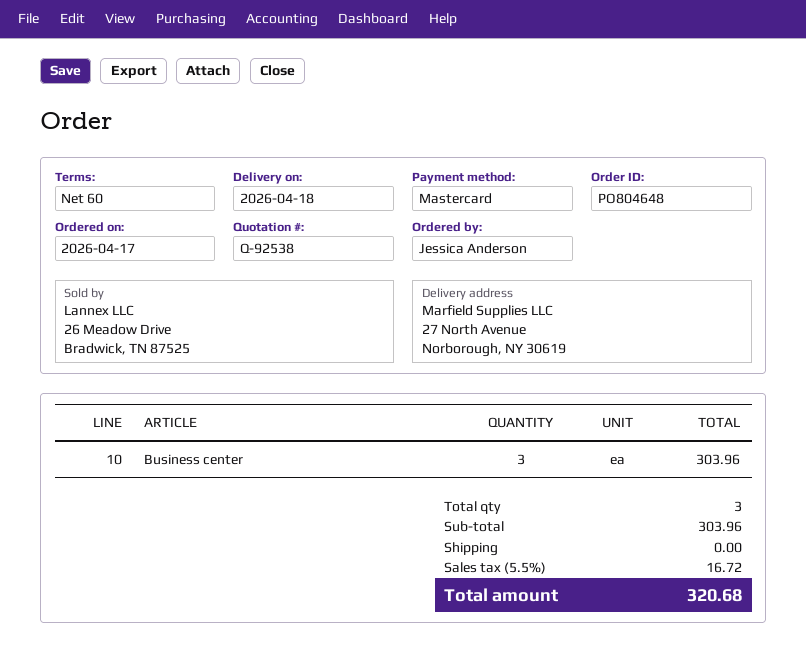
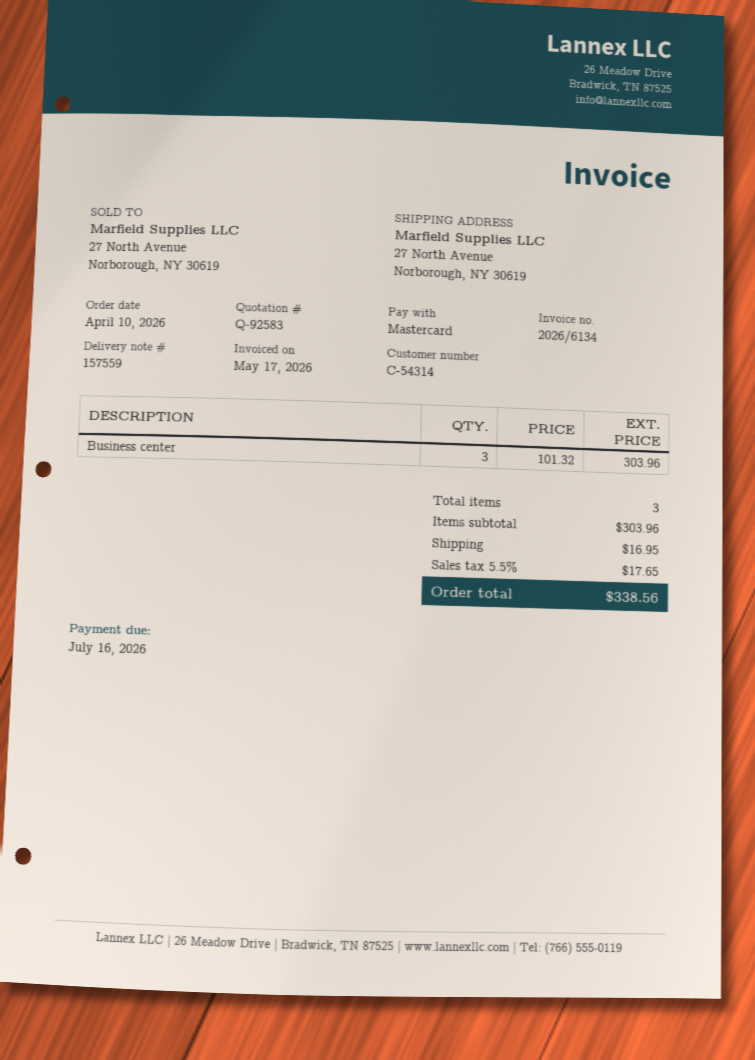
quote number: Q-92538 -> Q-92583
order date: 2026-04-17 -> 2026-04-10
shipping: 0.00 -> 16.95
tax: 5.5% = 16.72 -> 5.5% = 17.65
total: 320.68 -> 338.56

